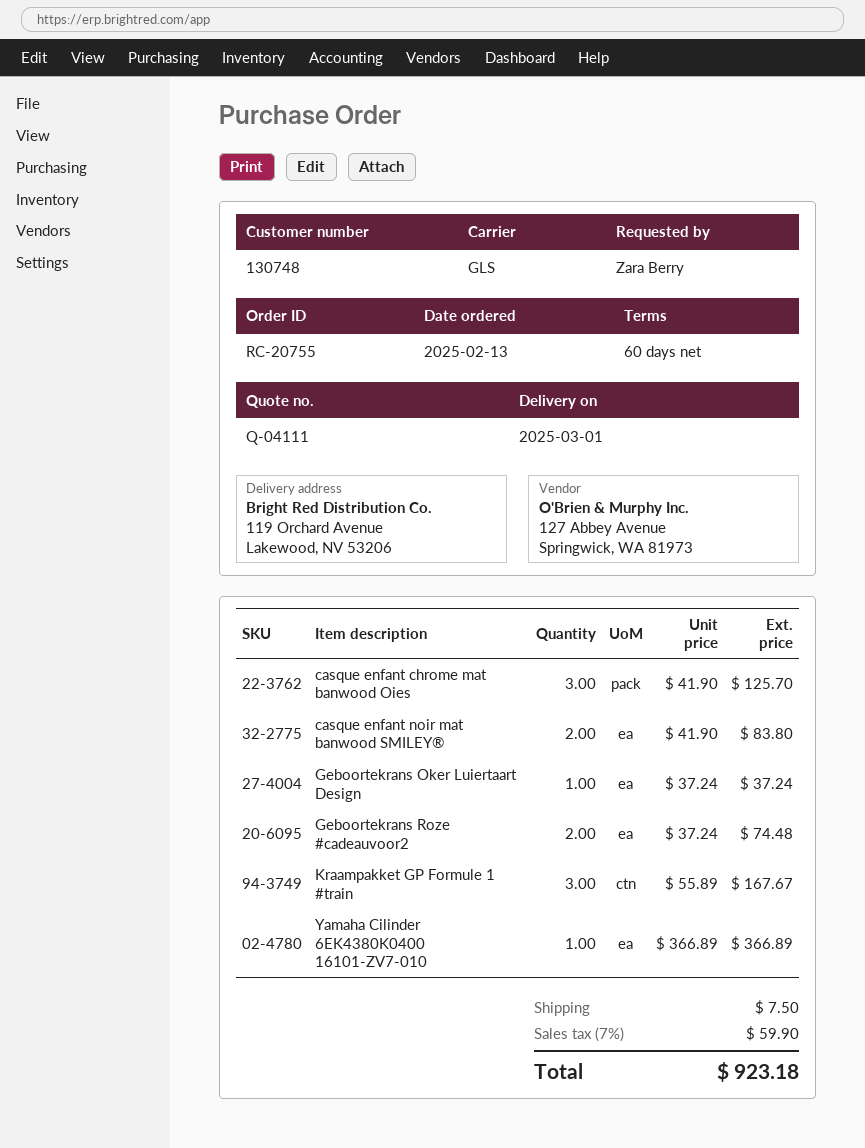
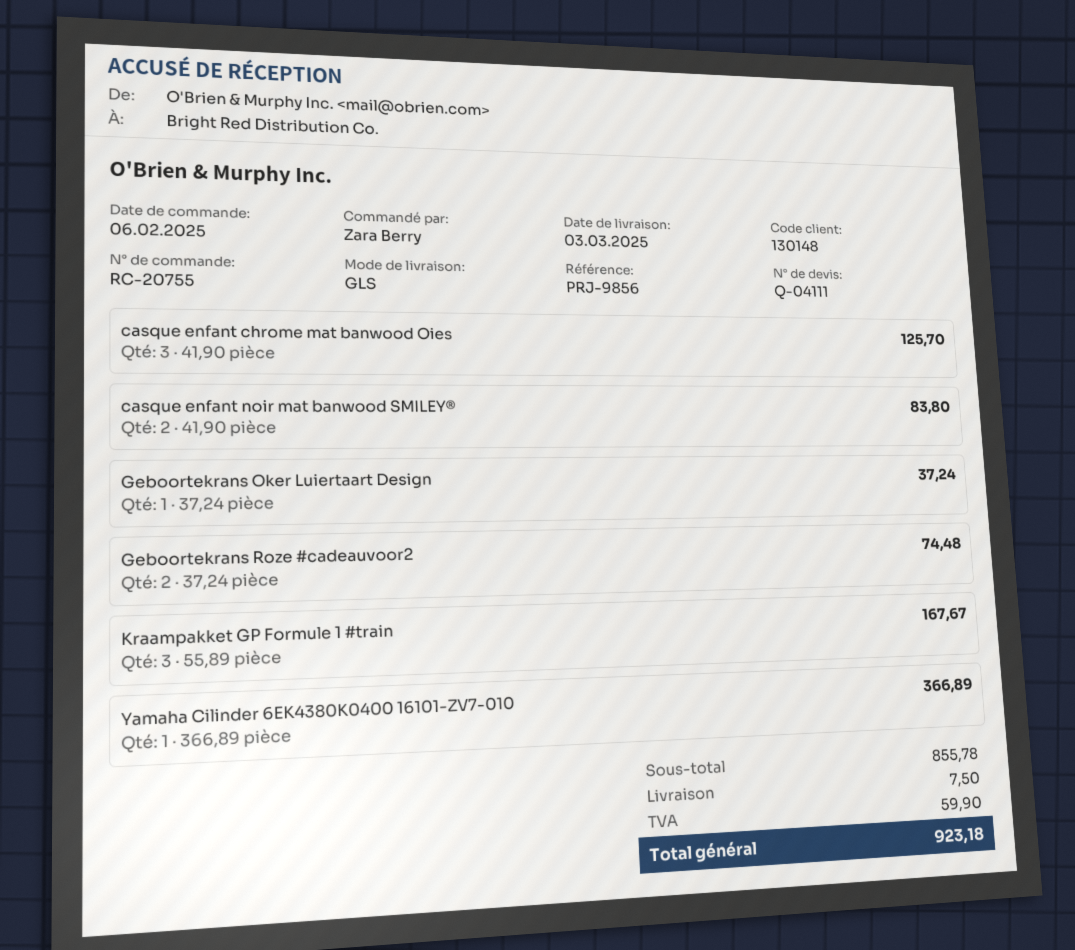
order date: 2025-02-13 -> 2025-02-06
delivery date: 2025-03-01 -> 2025-03-03
customer number: 130748 -> 130148

